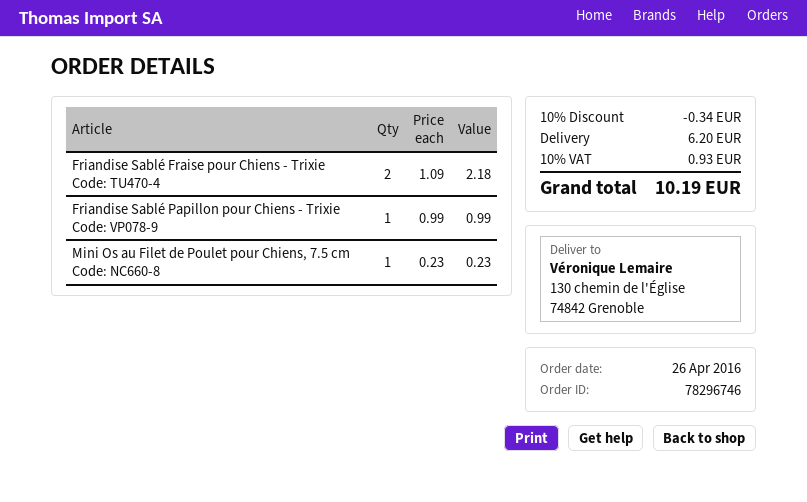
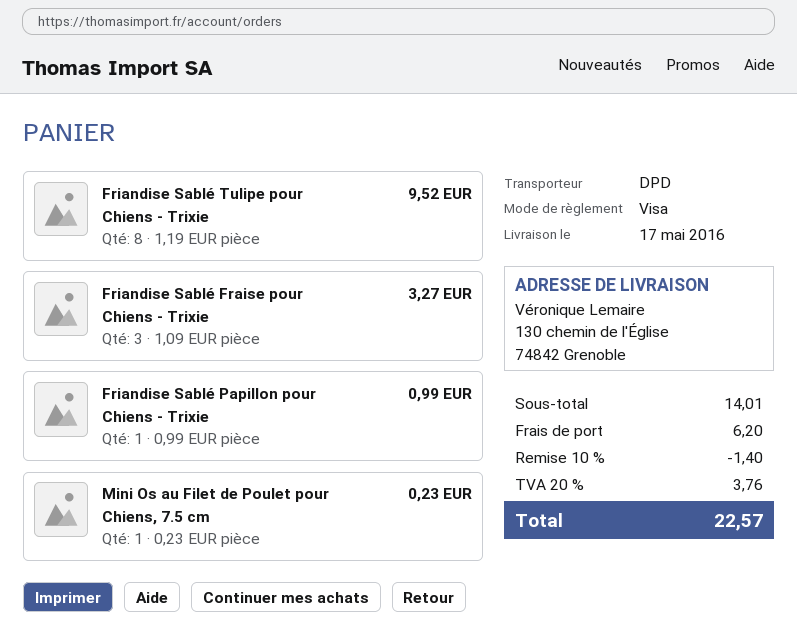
Friandise Sablé Fraise pour Chiens - Trixie: 2 x 1.09 = 2.18 -> 3 x 1.09 = 3.27
Friandise Sablé Tulipe pour Chiens - Trixie: none -> 8 x 1.19 = 9.52
discount: 10% = 0.34 -> 10% = 1.40
tax: 10% = 0.93 -> 20% = 3.76
total: 10.19 -> 22.57

